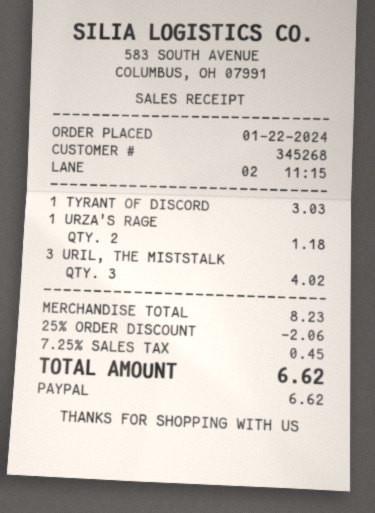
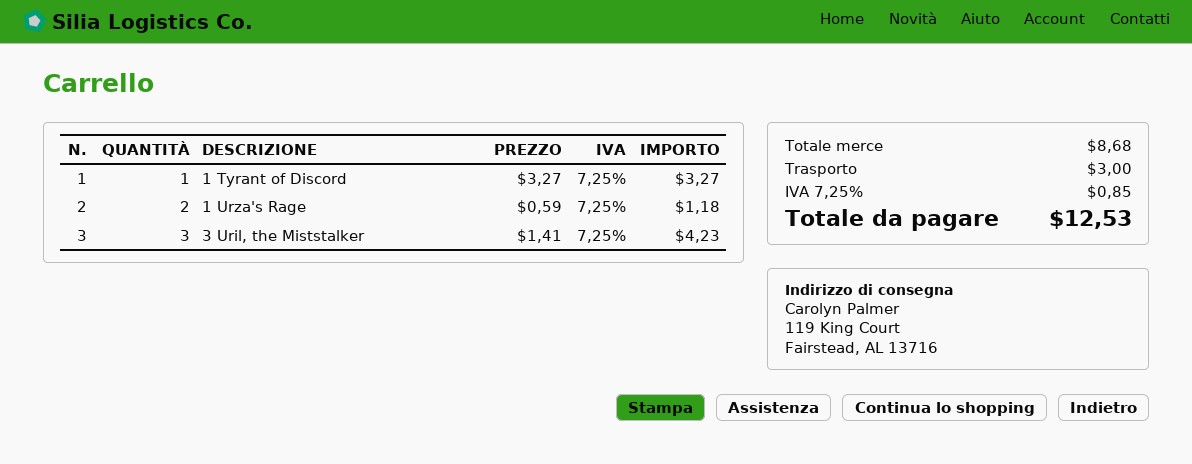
1 TYRANT OF DISCORD: 1 for 3.03 -> 1 for 3.27
3 URIL, THE MISTSTALK: 3 for 4.02 -> 3 for 4.23
subtotal: 8.23 -> 8.68
discount: 25% = 2.06 -> none
shipping: none -> 3.00
tax: 7.25% = 0.45 -> 7.25% = 0.85
total: 6.62 -> 12.53

